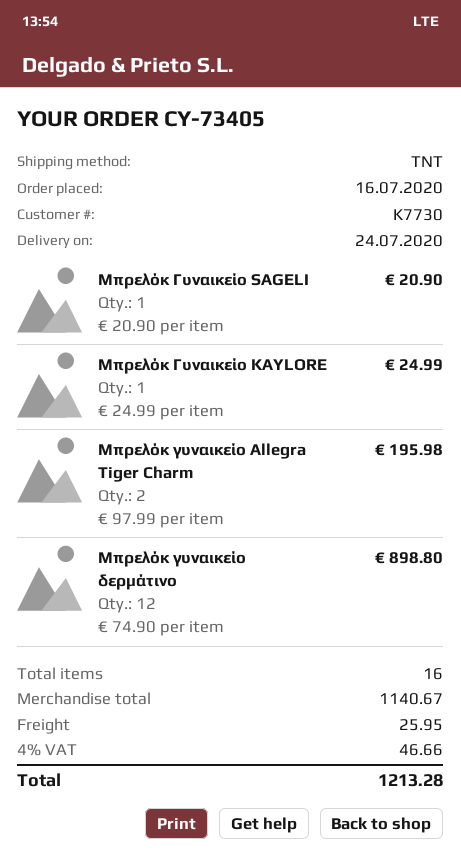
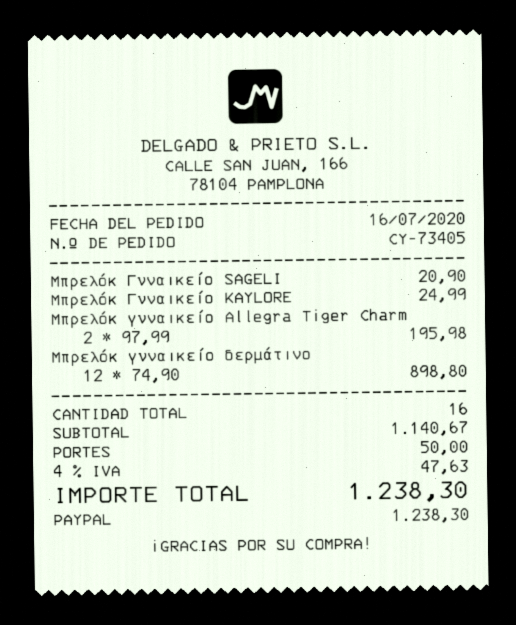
shipping: 25.95 -> 50.00
tax: 4% = 46.66 -> 4% = 47.63
total: 1213.28 -> 1238.30

